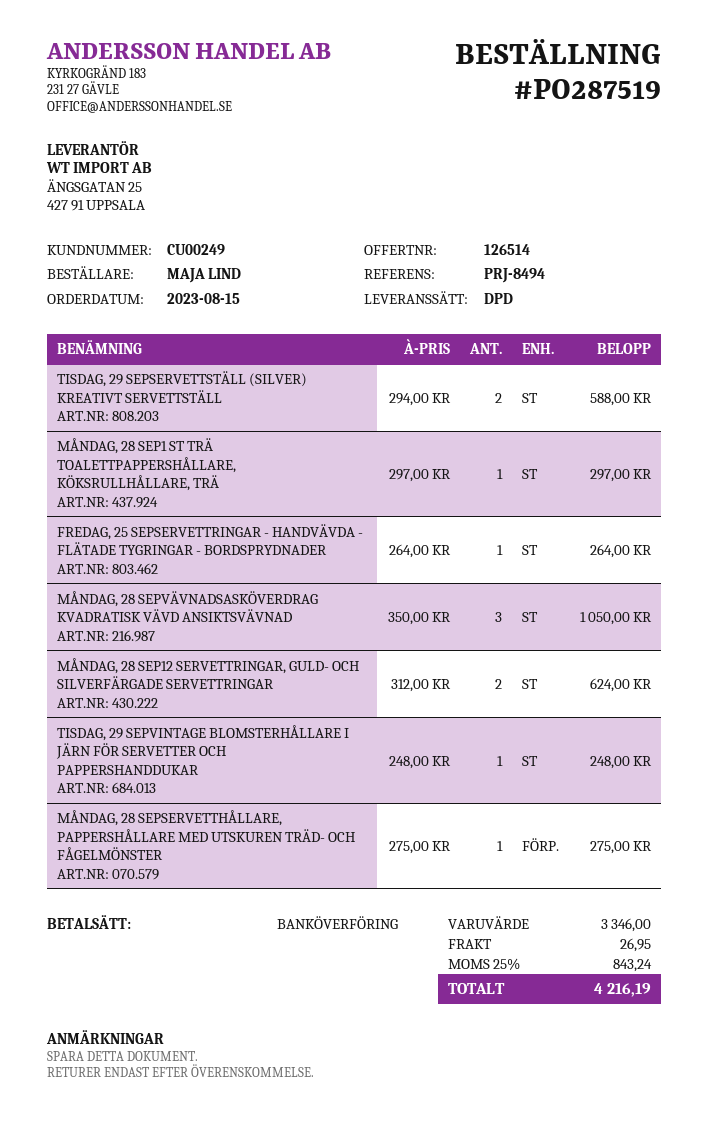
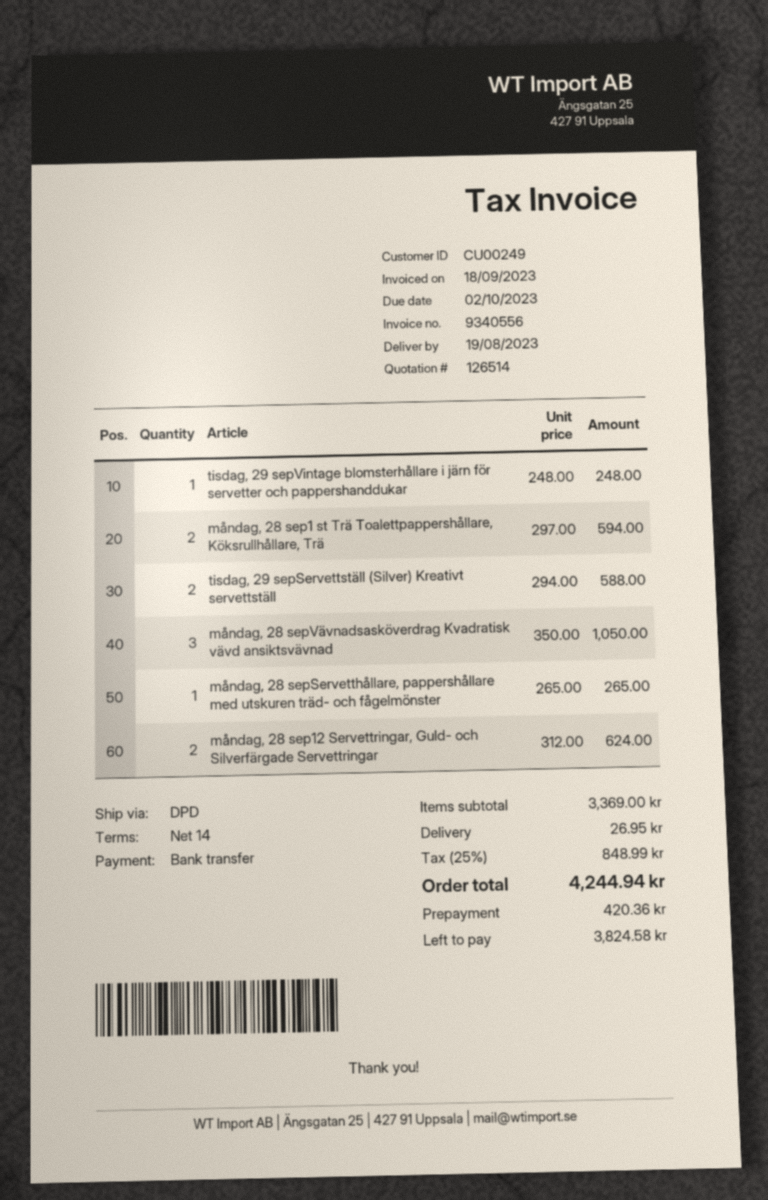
MÅNDAG, 28 SEP1 ST TRÄ TOALETTPAPPERSHÅLLARE, KÖKSRULLHÅLLARE, TRÄ: 1 x 297.00 = 297.00 -> 2 x 297.00 = 594.00
FREDAG, 25 SEPSERVETTRINGAR - HANDVÄVDA - FLÄTADE TYGRINGAR - BORDSPRYDNADER: 1 x 264.00 = 264.00 -> none
MÅNDAG, 28 SEPSERVETTHÅLLARE, PAPPERSHÅLLARE MED UTSKUREN TRÄD- OCH FÅGELMÖNSTER: 1 x 275.00 = 275.00 -> 1 x 265.00 = 265.00
subtotal: 3346.00 -> 3369.00
tax: 25% = 843.24 -> 25% = 848.99
total: 4216.19 -> 4244.94

